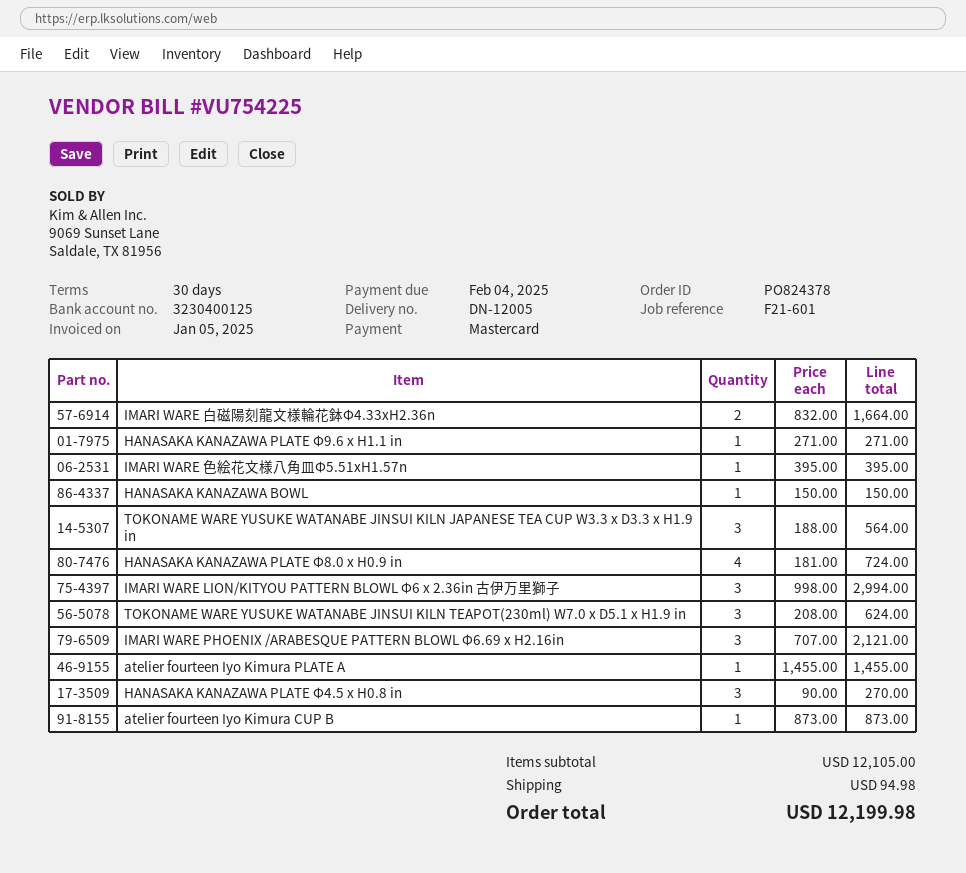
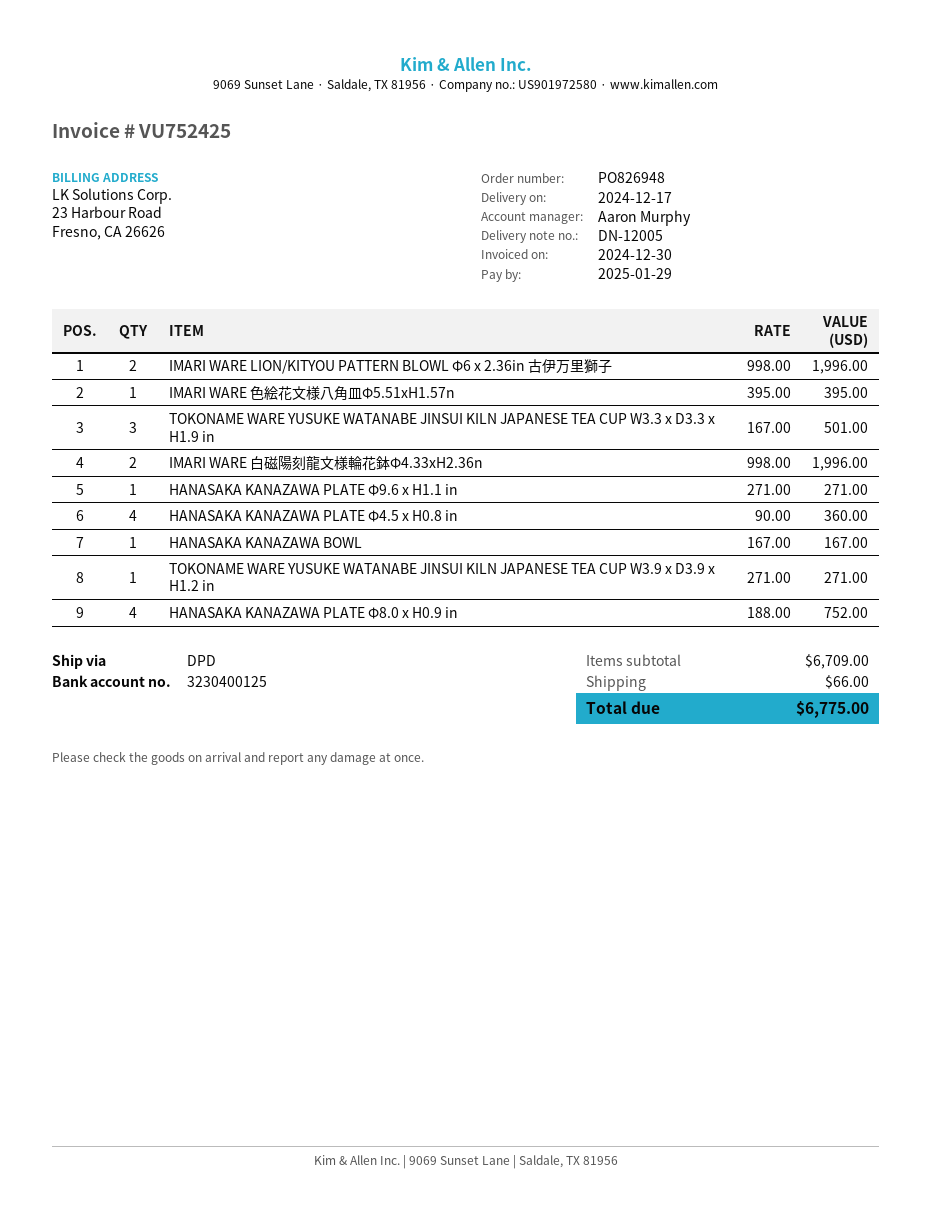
order number: PO824378 -> PO826948
invoice number: VU754225 -> VU752425
invoice date: 2025-01-05 -> 2024-12-30
due date: 2025-02-04 -> 2025-01-29
IMARI WARE 白磁陽刻龍文様輪花鉢Φ4.33xH2.36n: 2 x 832.00 = 1664.00 -> 2 x 998.00 = 1996.00
HANASAKA KANAZAWA BOWL: 1 x 150.00 = 150.00 -> 1 x 167.00 = 167.00
TOKONAME WARE YUSUKE WATANABE JINSUI KILN JAPANESE TEA CUP W3.3 x D3.3 x H1.9 in: 3 x 188.00 = 564.00 -> 3 x 167.00 = 501.00
HANASAKA KANAZAWA PLATE Φ8.0 x H0.9 in: 4 x 181.00 = 724.00 -> 4 x 188.00 = 752.00
IMARI WARE LION/KITYOU PATTERN BLOWL Φ6 x 2.36in 古伊万里獅子: 3 x 998.00 = 2994.00 -> 2 x 998.00 = 1996.00
TOKONAME WARE YUSUKE WATANABE JINSUI KILN TEAPOT(230ml) W7.0 x D5.1 x H1.9 in: 3 x 208.00 = 624.00 -> none
IMARI WARE PHOENIX /ARABESQUE PATTERN BLOWL Φ6.69 x H2.16in: 3 x 707.00 = 2121.00 -> none
atelier fourteen Iyo Kimura PLATE A: 1 x 1455.00 = 1455.00 -> none
HANASAKA KANAZAWA PLATE Φ4.5 x H0.8 in: 3 x 90.00 = 270.00 -> 4 x 90.00 = 360.00
atelier fourteen Iyo Kimura CUP B: 1 x 873.00 = 873.00 -> none
TOKONAME WARE YUSUKE WATANABE JINSUI KILN JAPANESE TEA CUP W3.9 x D3.9 x H1.2 in: none -> 1 x 271.00 = 271.00
subtotal: 12105.00 -> 6709.00
shipping: 94.98 -> 66.00
total: 12199.98 -> 6775.00

